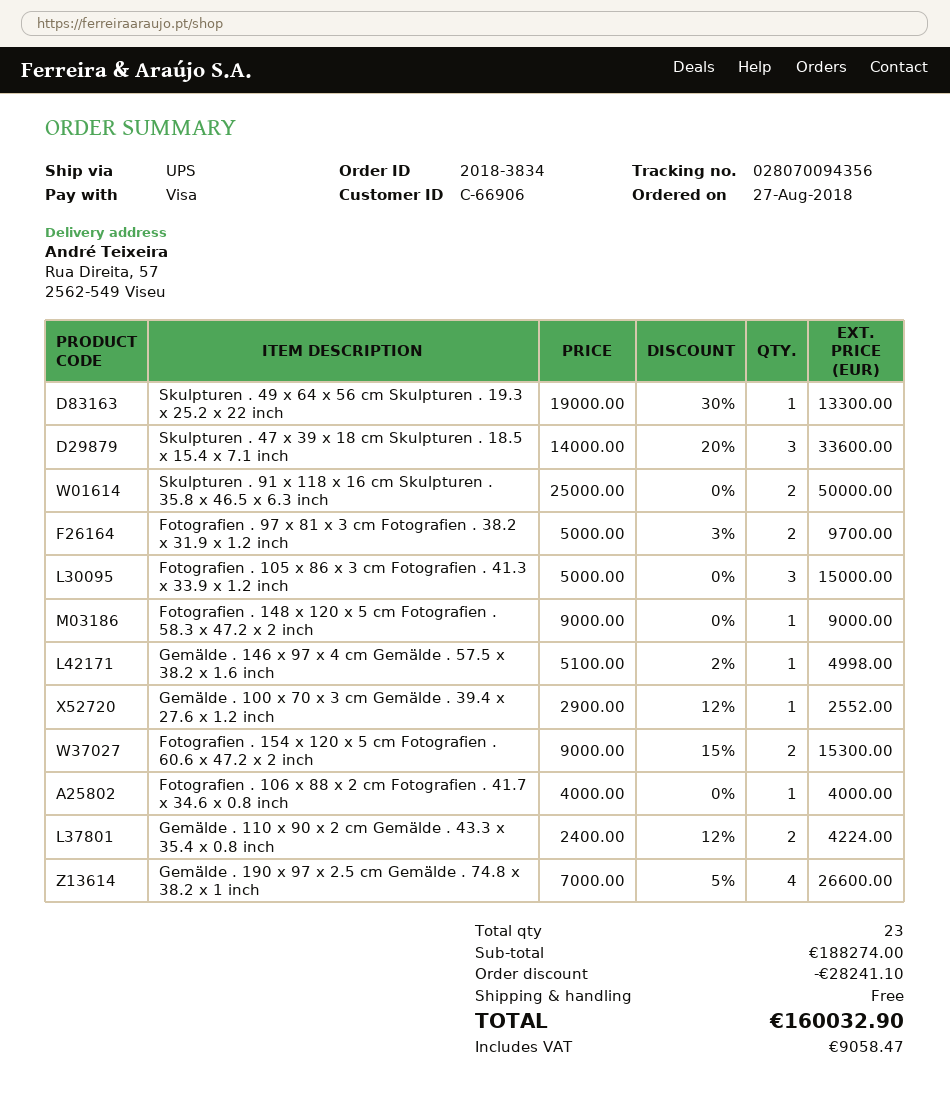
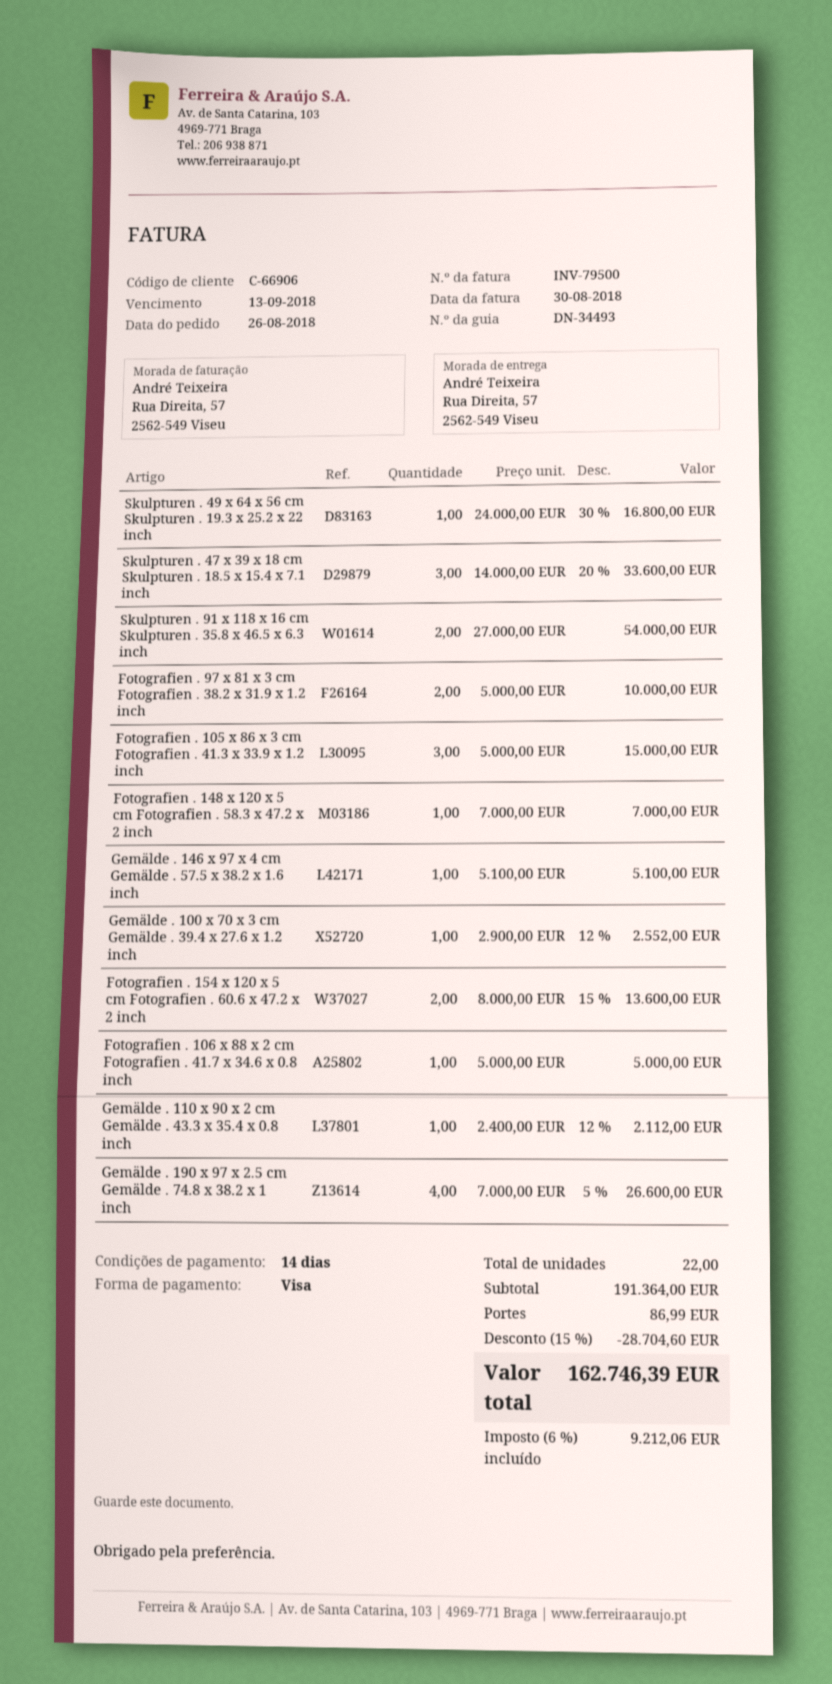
order date: 2018-08-27 -> 2018-08-26
Skulpturen . 49 x 64 x 56 cm Skulpturen . 19.3 x 25.2 x 22 inch: 1 x 19000.00 - 30% = 13300.00 -> 1 x 24000.00 - 30% = 16800.00
Skulpturen . 91 x 118 x 16 cm Skulpturen . 35.8 x 46.5 x 6.3 inch: 2 x 25000.00 = 50000.00 -> 2 x 27000.00 = 54000.00
Fotografien . 97 x 81 x 3 cm Fotografien . 38.2 x 31.9 x 1.2 inch: 2 x 5000.00 - 3% = 9700.00 -> 2 x 5000.00 = 10000.00
Fotografien . 148 x 120 x 5 cm Fotografien . 58.3 x 47.2 x 2 inch: 1 x 9000.00 = 9000.00 -> 1 x 7000.00 = 7000.00
Gemälde . 146 x 97 x 4 cm Gemälde . 57.5 x 38.2 x 1.6 inch: 1 x 5100.00 - 2% = 4998.00 -> 1 x 5100.00 = 5100.00
Fotografien . 154 x 120 x 5 cm Fotografien . 60.6 x 47.2 x 2 inch: 2 x 9000.00 - 15% = 15300.00 -> 2 x 8000.00 - 15% = 13600.00
Fotografien . 106 x 88 x 2 cm Fotografien . 41.7 x 34.6 x 0.8 inch: 1 x 4000.00 = 4000.00 -> 1 x 5000.00 = 5000.00
Gemälde . 110 x 90 x 2 cm Gemälde . 43.3 x 35.4 x 0.8 inch: 2 x 2400.00 - 12% = 4224.00 -> 1 x 2400.00 - 12% = 2112.00
total quantity: 23 -> 22
subtotal: 188274.00 -> 191364.00
discount: 28241.10 -> 28704.60
shipping: 0.00 -> 86.99
tax: 9058.47 -> 9212.06
total: 160032.90 -> 162746.39

